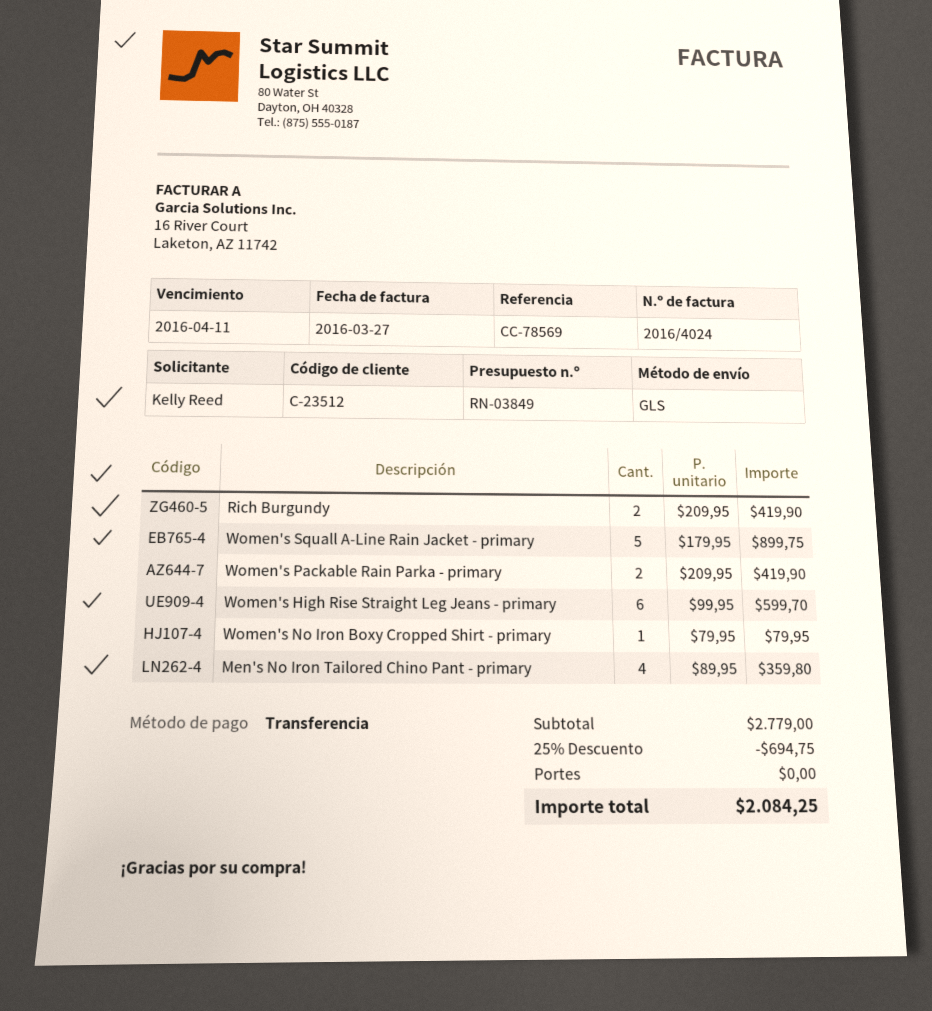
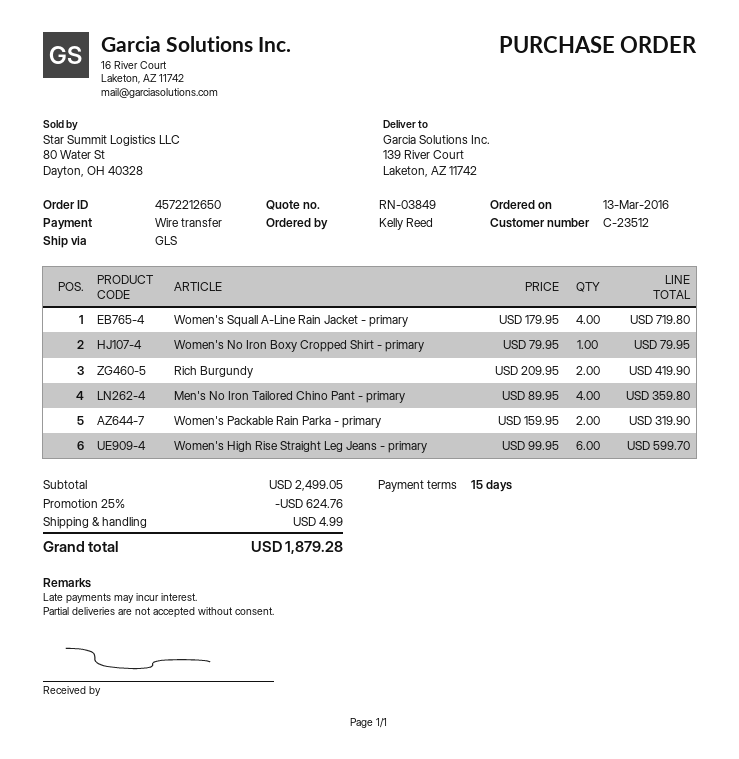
Women's Squall A-Line Rain Jacket - primary: 5 x 179.95 = 899.75 -> 4 x 179.95 = 719.80
Women's Packable Rain Parka - primary: 2 x 209.95 = 419.90 -> 2 x 159.95 = 319.90
subtotal: 2779.00 -> 2499.05
discount: 25% = 694.75 -> 25% = 624.76
shipping: 0.00 -> 4.99
total: 2084.25 -> 1879.28

